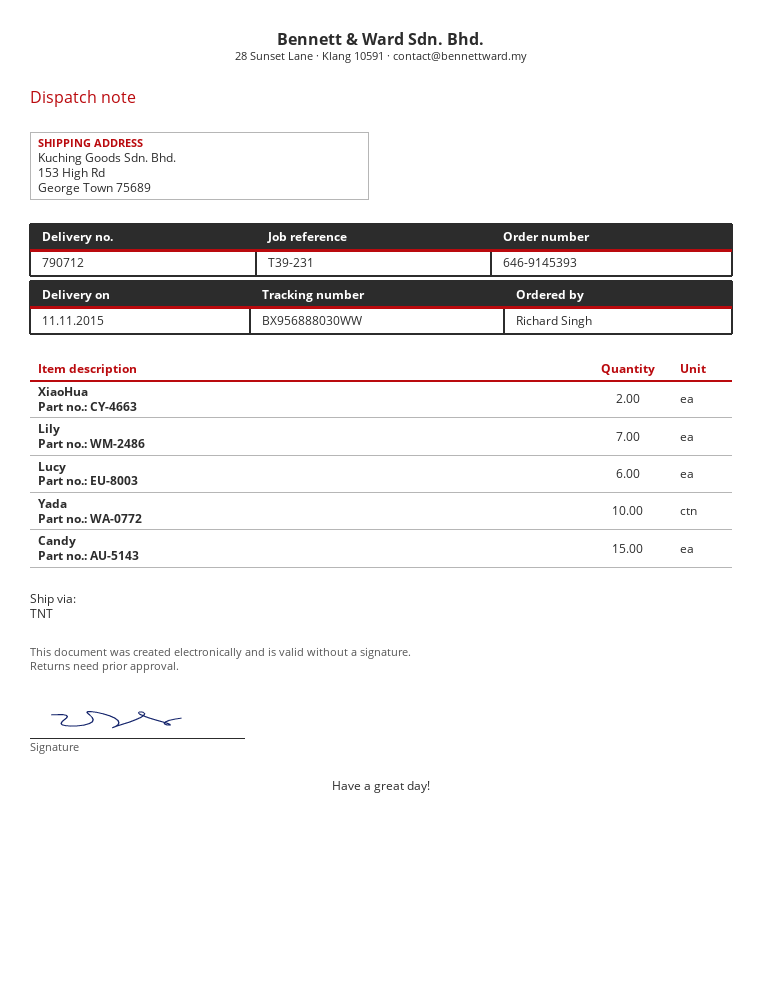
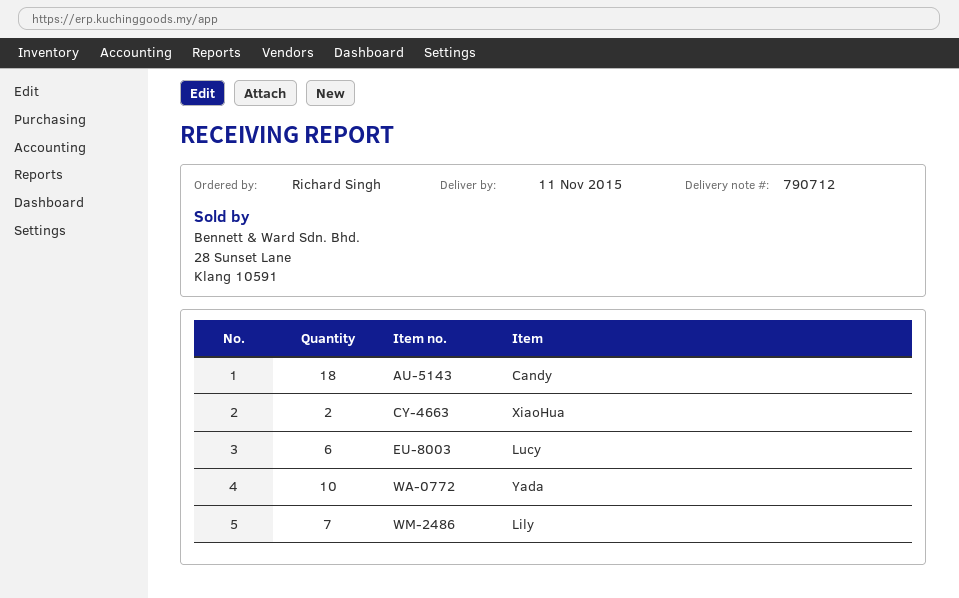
Candy: 15 -> 18

